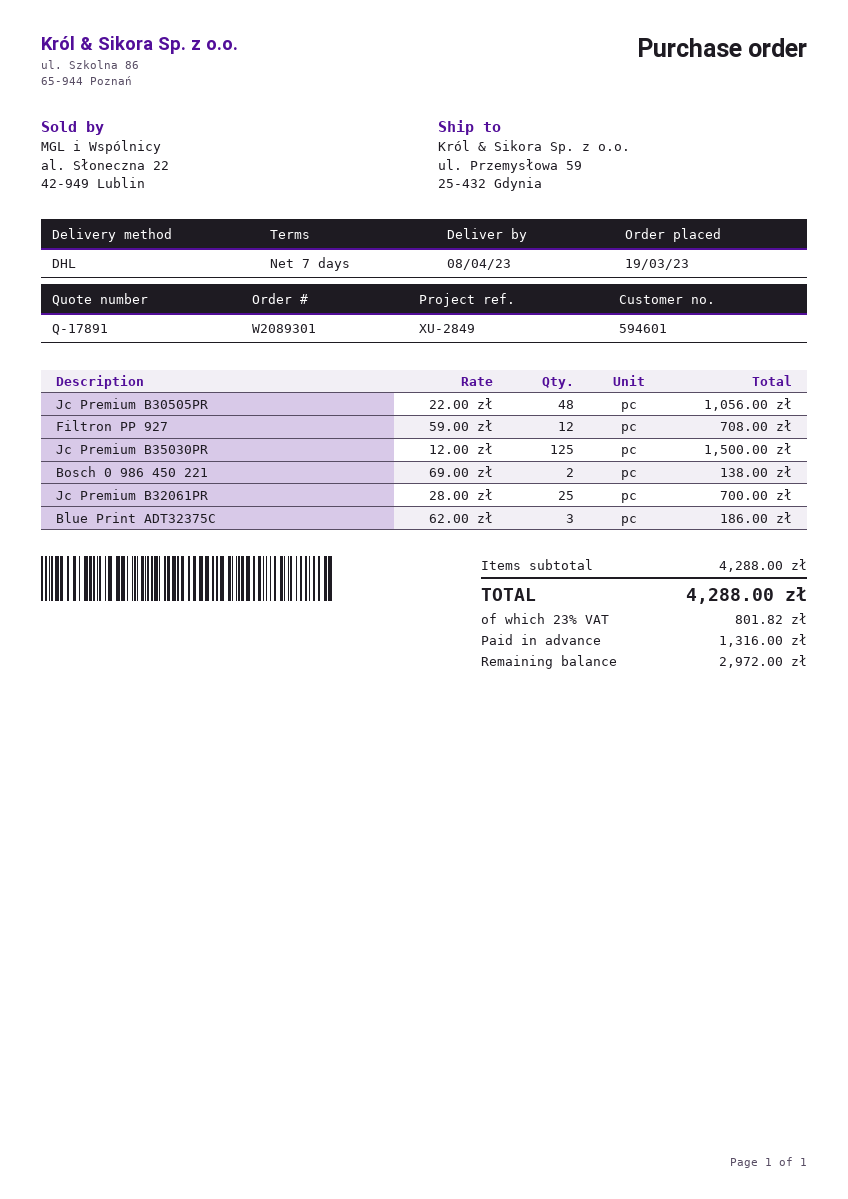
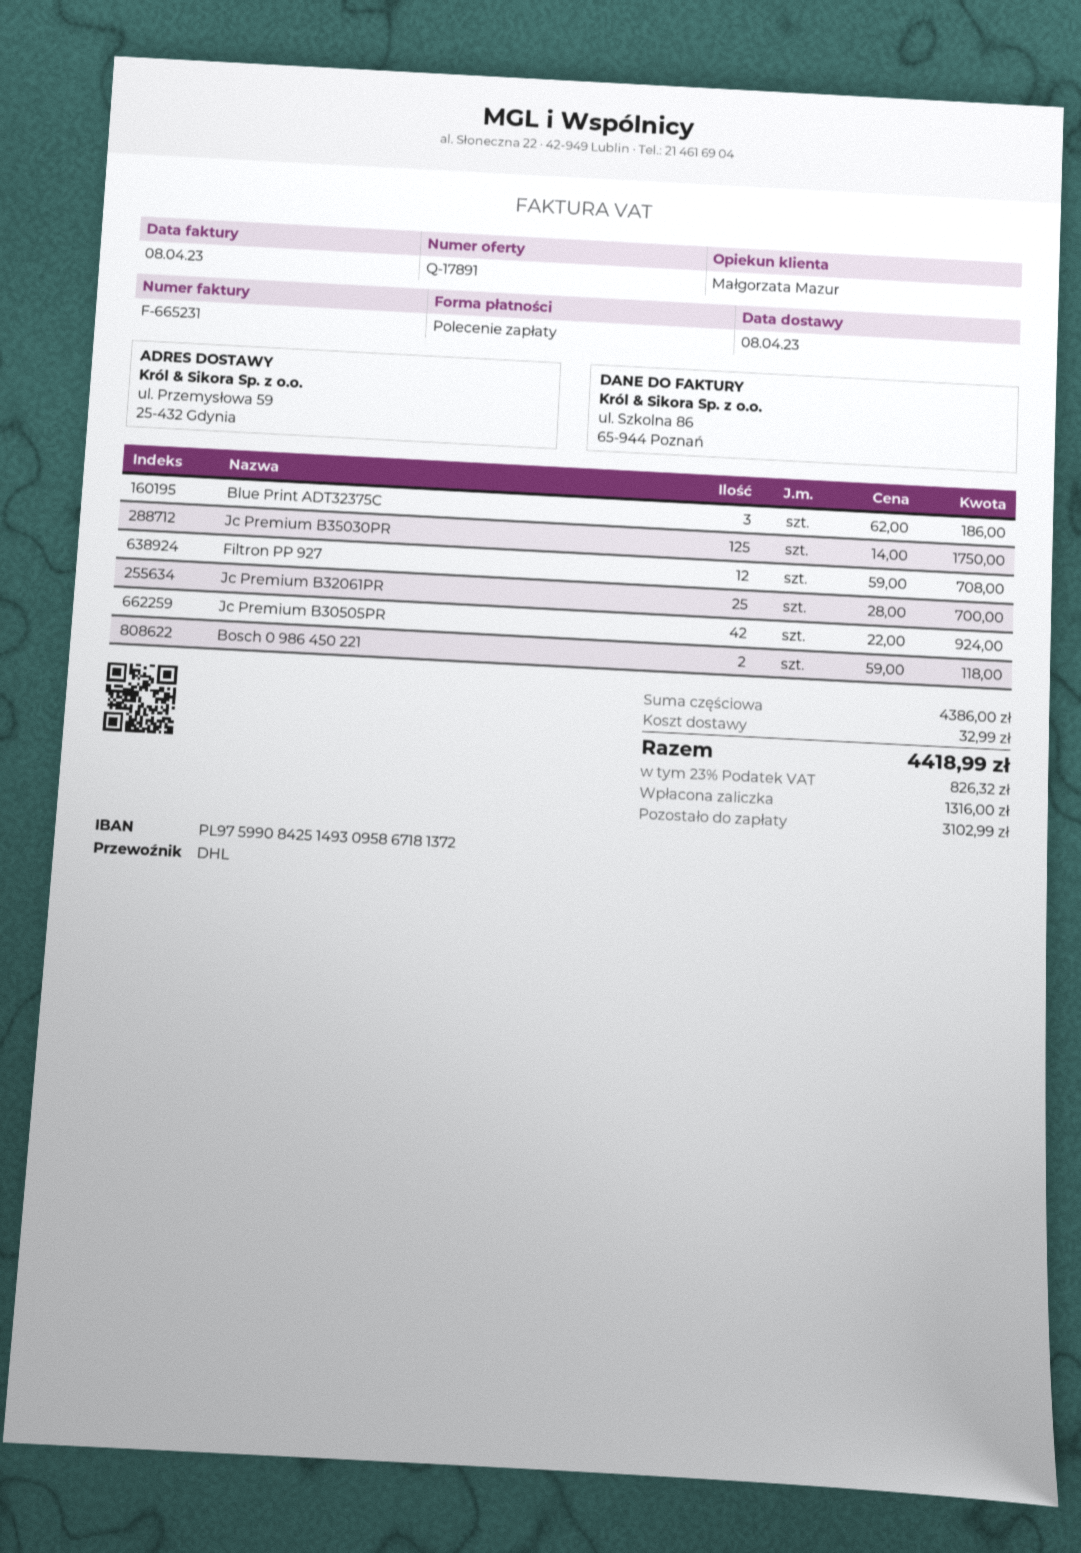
Jc Premium B30505PR: 48 x 22.00 = 1056.00 -> 42 x 22.00 = 924.00
Jc Premium B35030PR: 125 x 12.00 = 1500.00 -> 125 x 14.00 = 1750.00
Bosch 0 986 450 221: 2 x 69.00 = 138.00 -> 2 x 59.00 = 118.00
subtotal: 4288.00 -> 4386.00
shipping: none -> 32.99
tax: 23% = 801.82 -> 23% = 826.32
total: 4288.00 -> 4418.99
balance: 2972.00 -> 3102.99

